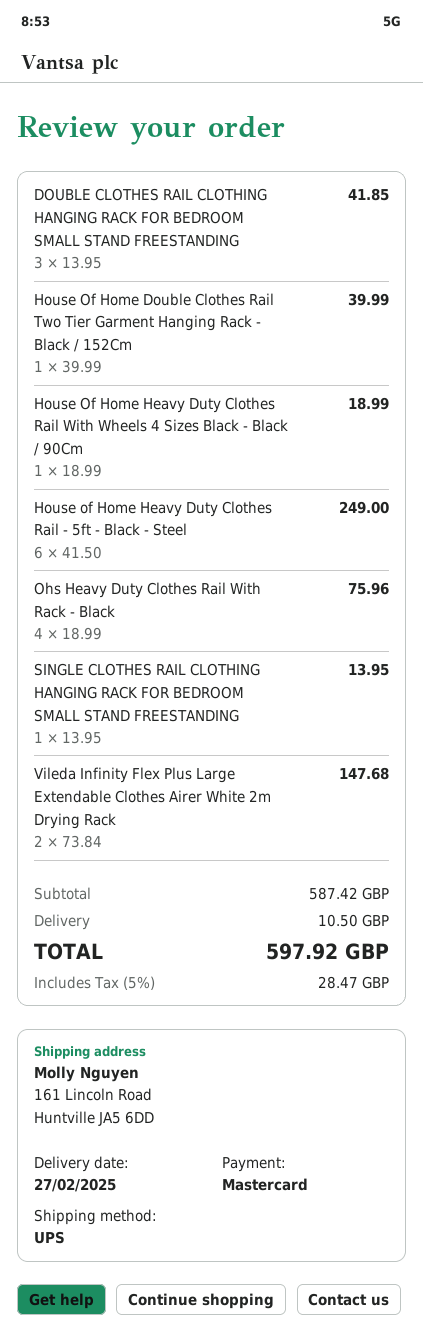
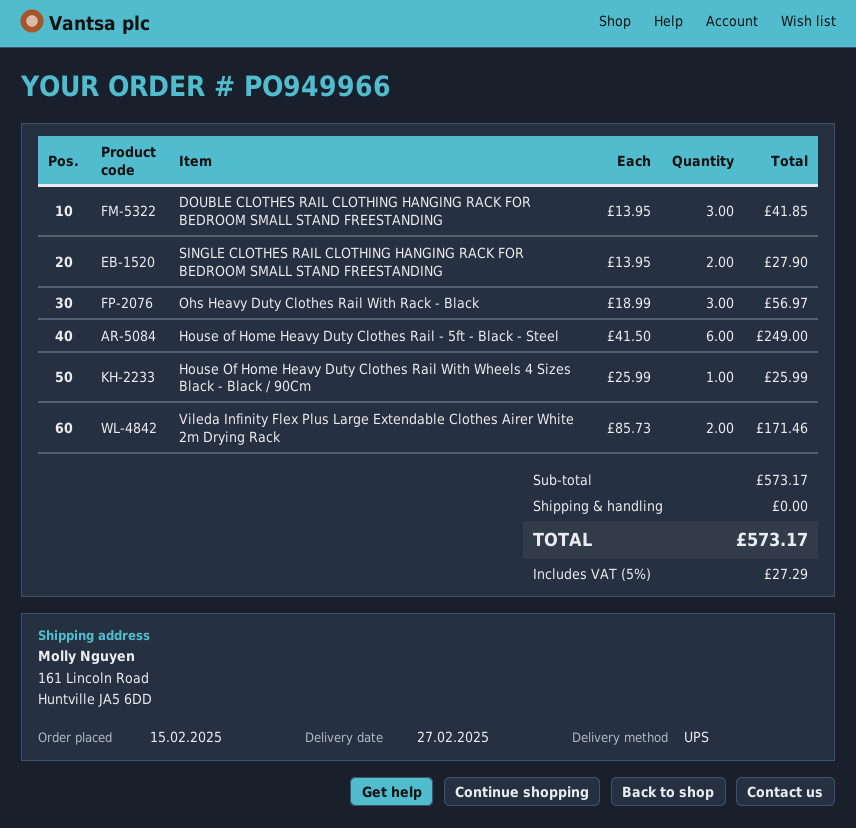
House Of Home Double Clothes Rail Two Tier Garment Hanging Rack - Black / 152Cm: 1 x 39.99 = 39.99 -> none
House Of Home Heavy Duty Clothes Rail With Wheels 4 Sizes Black - Black / 90Cm: 1 x 18.99 = 18.99 -> 1 x 25.99 = 25.99
Ohs Heavy Duty Clothes Rail With Rack - Black: 4 x 18.99 = 75.96 -> 3 x 18.99 = 56.97
SINGLE CLOTHES RAIL CLOTHING HANGING RACK FOR BEDROOM SMALL STAND FREESTANDING: 1 x 13.95 = 13.95 -> 2 x 13.95 = 27.90
Vileda Infinity Flex Plus Large Extendable Clothes Airer White 2m Drying Rack: 2 x 73.84 = 147.68 -> 2 x 85.73 = 171.46
subtotal: 587.42 -> 573.17
shipping: 10.50 -> 0.00
tax: 5% = 28.47 -> 5% = 27.29
total: 597.92 -> 573.17

